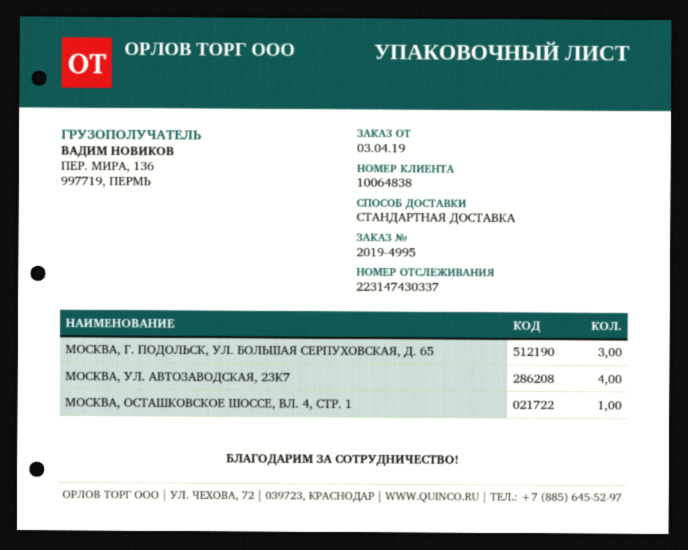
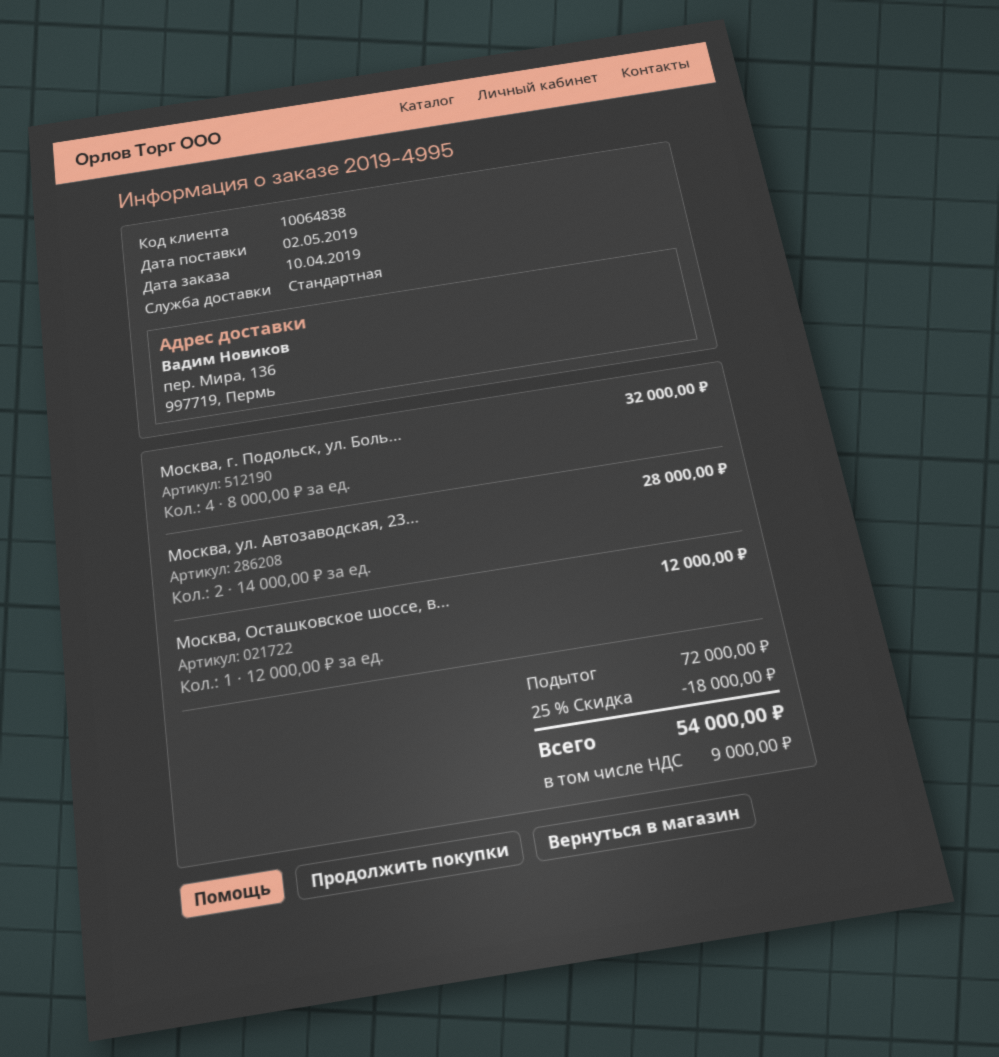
order date: 2019-04-03 -> 2019-04-10
МОСКВА, Г. ПОДОЛЬСК, УЛ. БОЛЬШАЯ СЕРПУХОВСКАЯ, Д. 65: 3 -> 4
МОСКВА, УЛ. АВТОЗАВОДСКАЯ, 23К7: 4 -> 2

